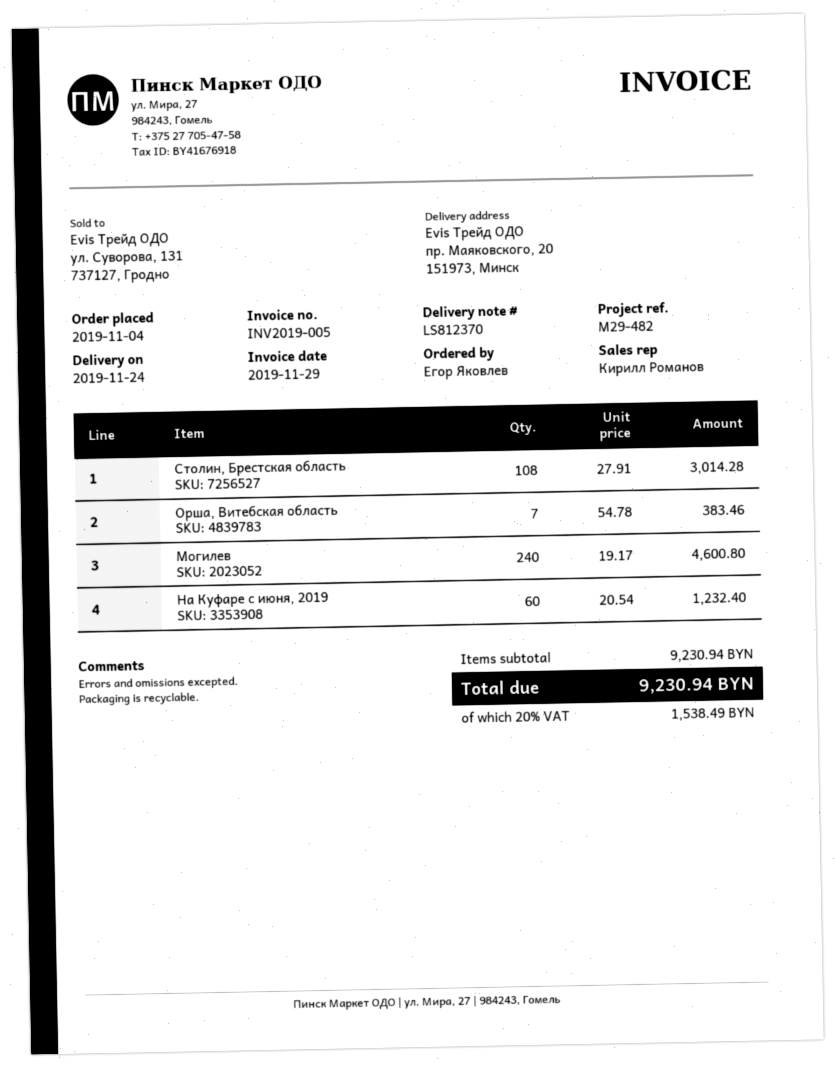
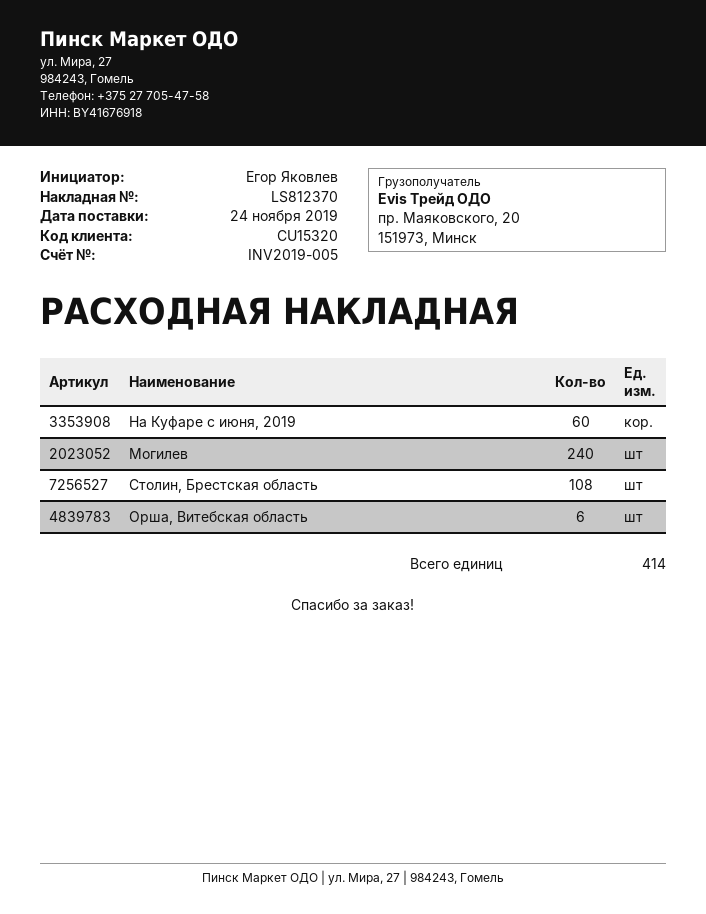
Орша, Витебская область: 7 -> 6

